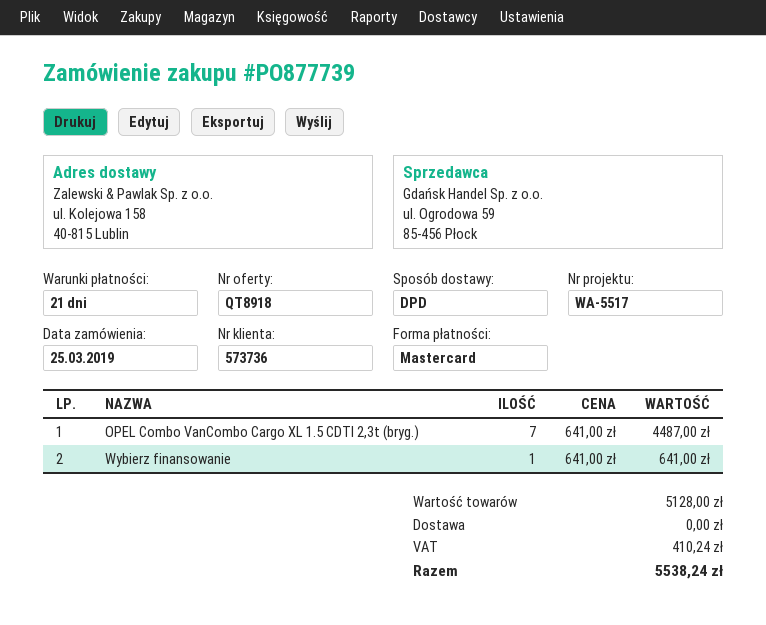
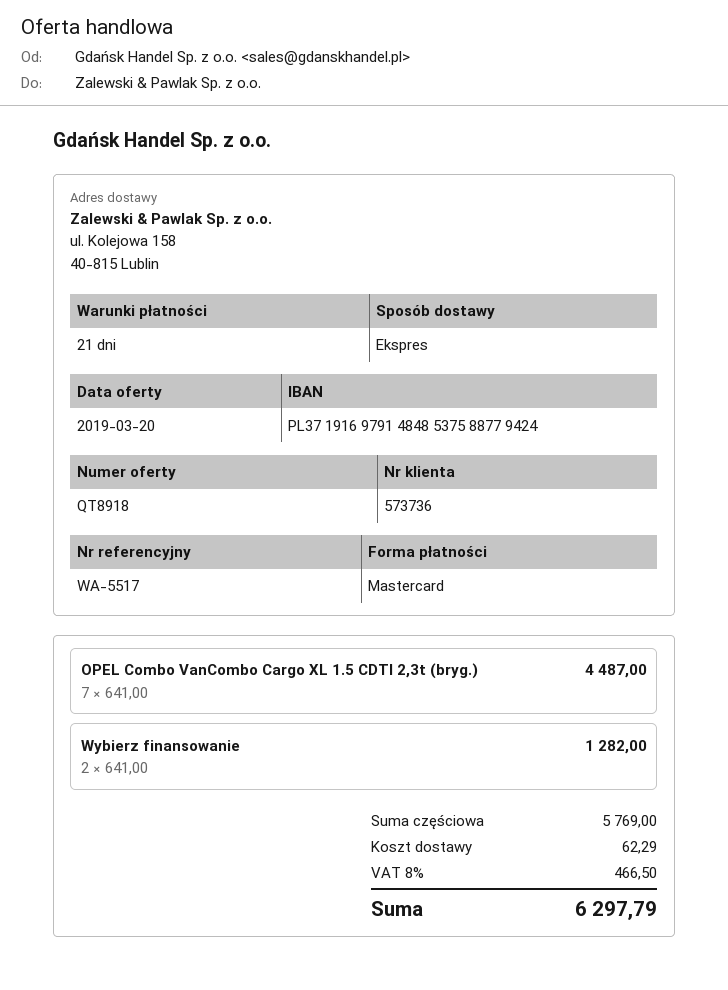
shipping method: DPD -> express
Wybierz finansowanie: 1 x 641.00 = 641.00 -> 2 x 641.00 = 1282.00
subtotal: 5128.00 -> 5769.00
shipping: 0.00 -> 62.29
tax: 410.24 -> 466.50
total: 5538.24 -> 6297.79

